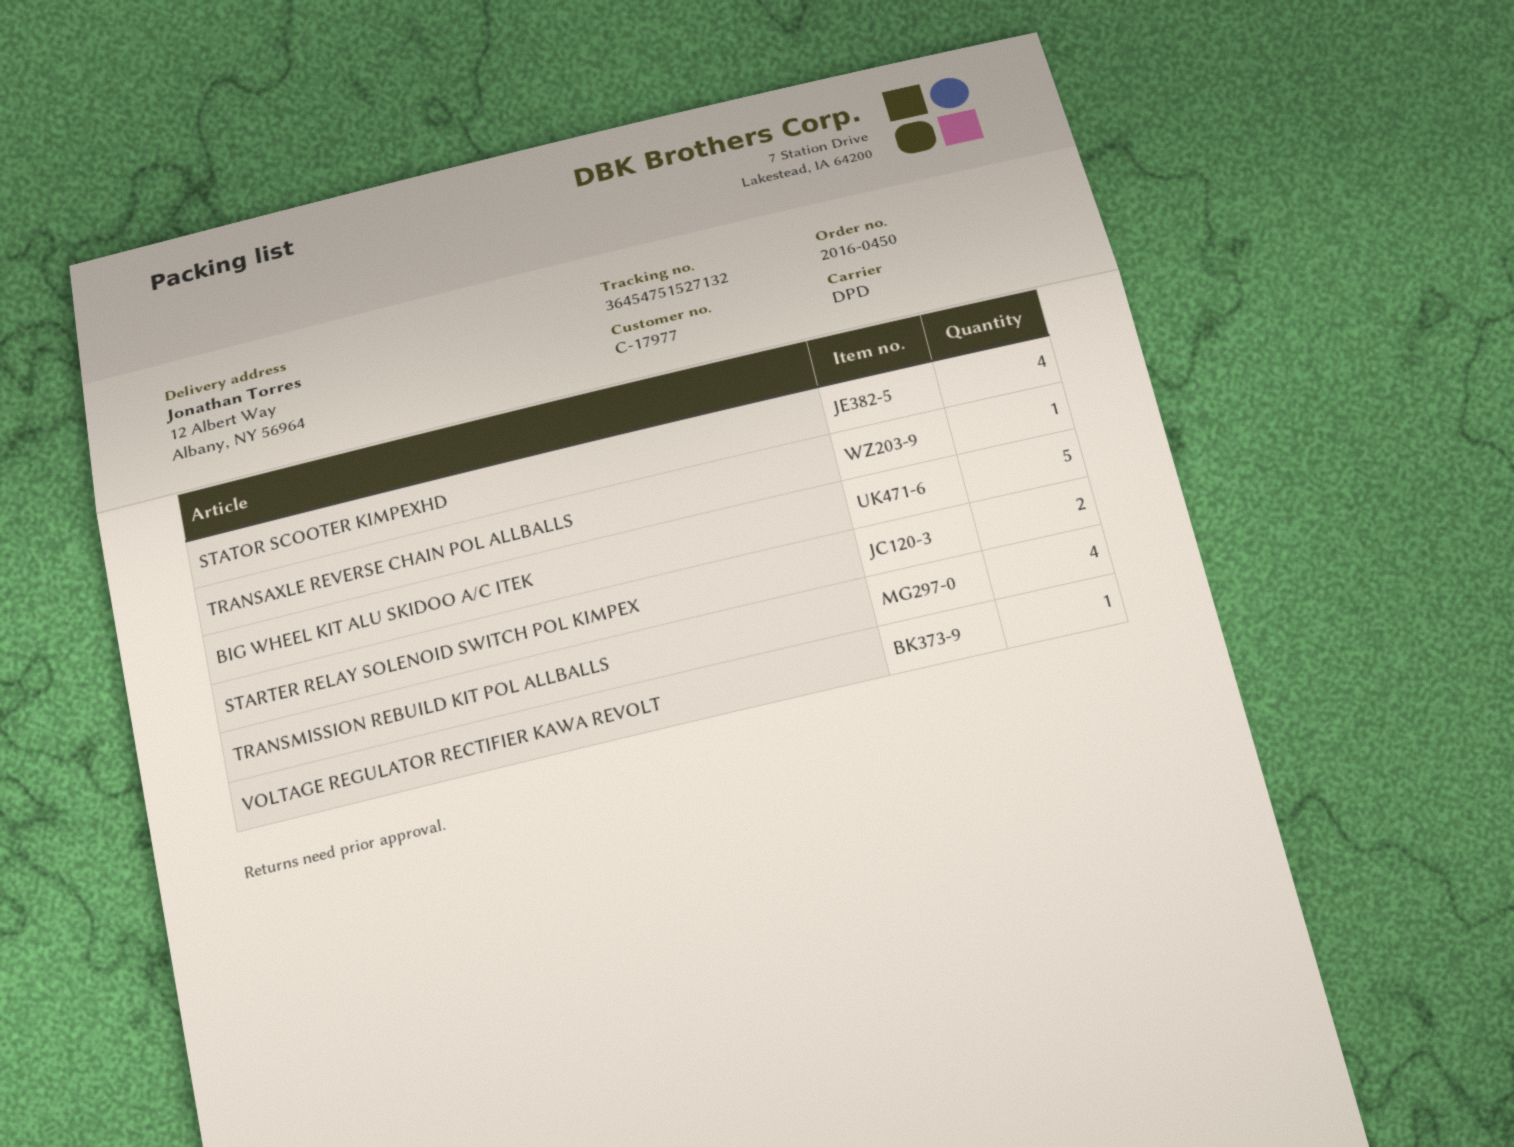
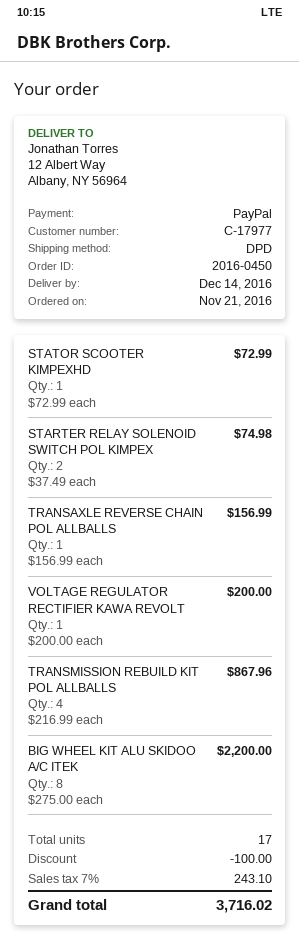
STATOR SCOOTER KIMPEXHD: 4 -> 1
BIG WHEEL KIT ALU SKIDOO A/C ITEK: 5 -> 8

